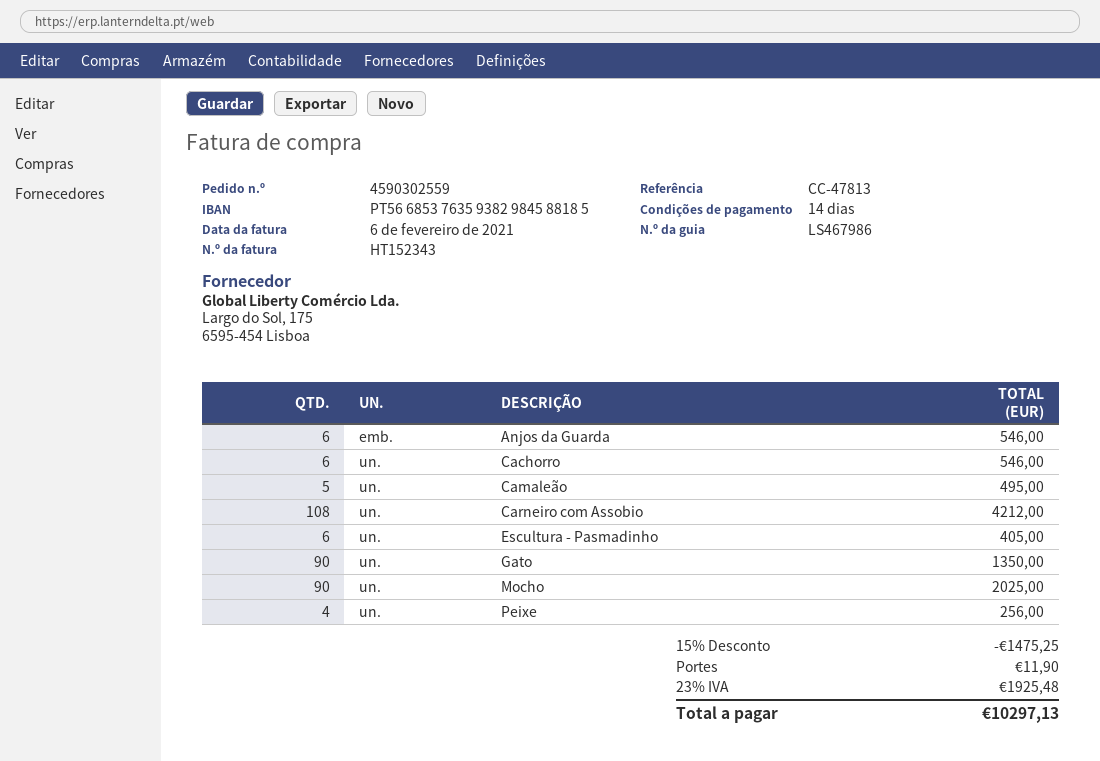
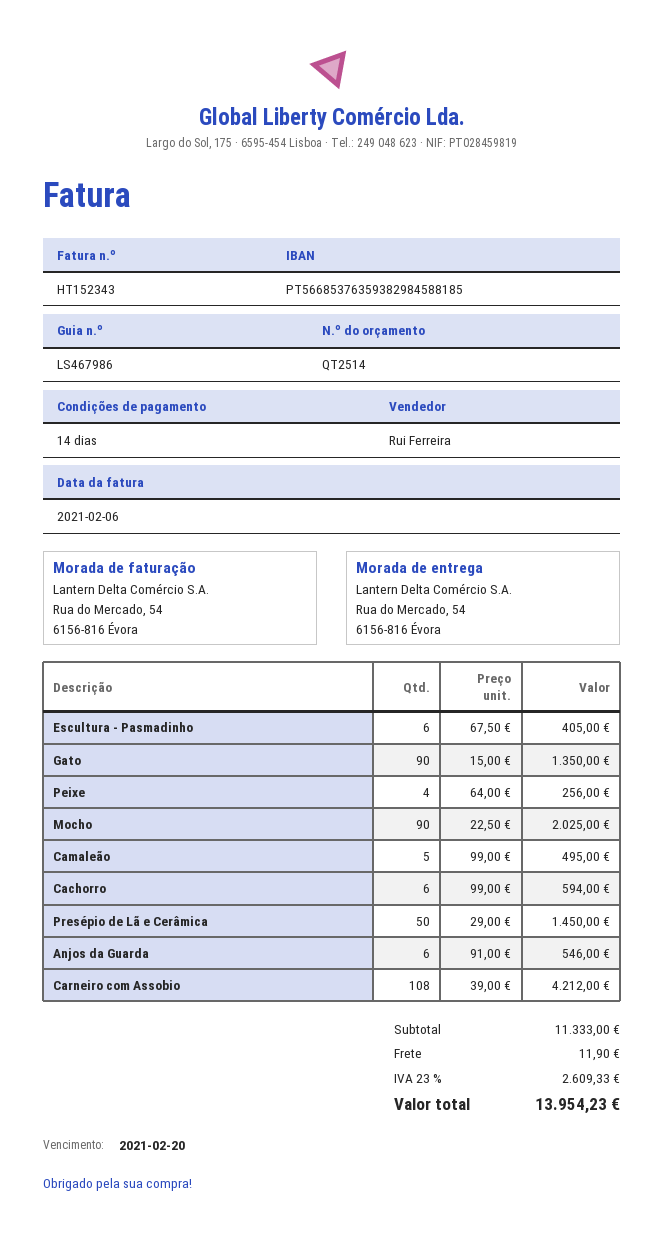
Cachorro: 6 for 546.00 -> 6 for 594.00
Presépio de Lã e Cerâmica: none -> 50 for 1450.00
discount: 15% = 1475.25 -> none
tax: 23% = 1925.48 -> 23% = 2609.33
total: 10297.13 -> 13954.23

